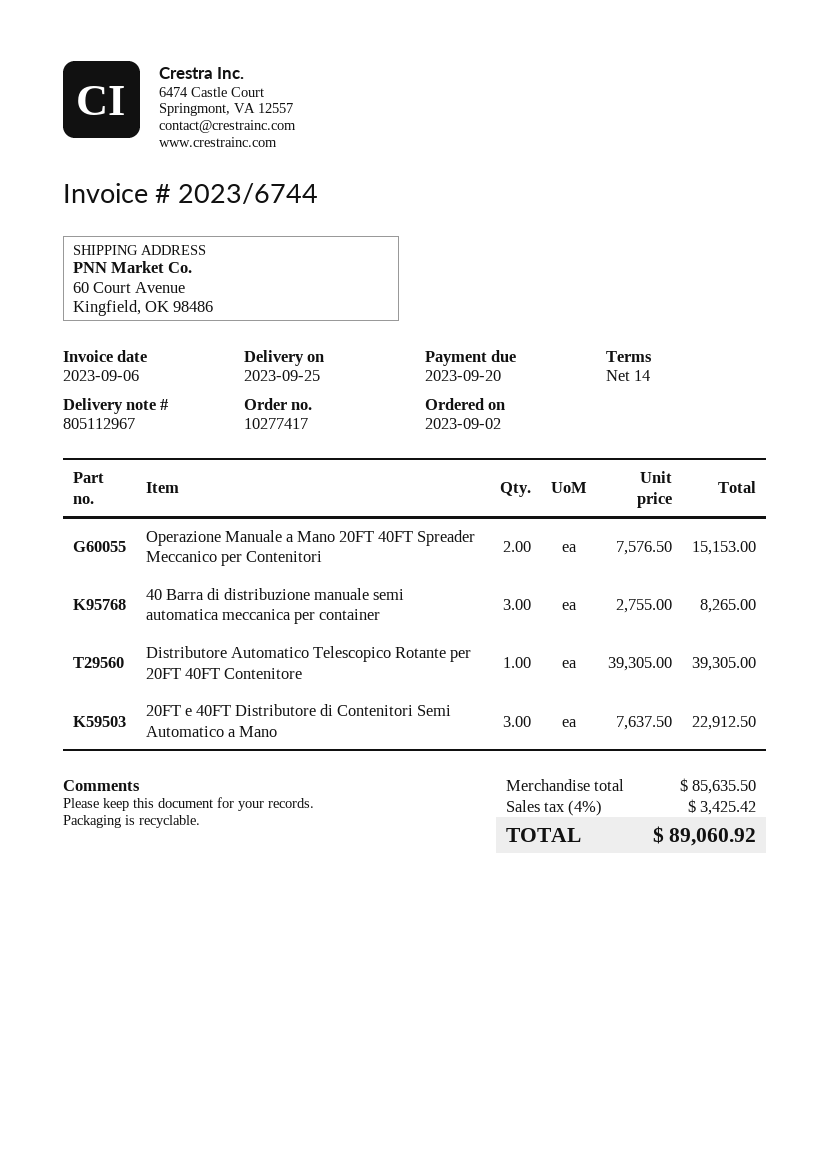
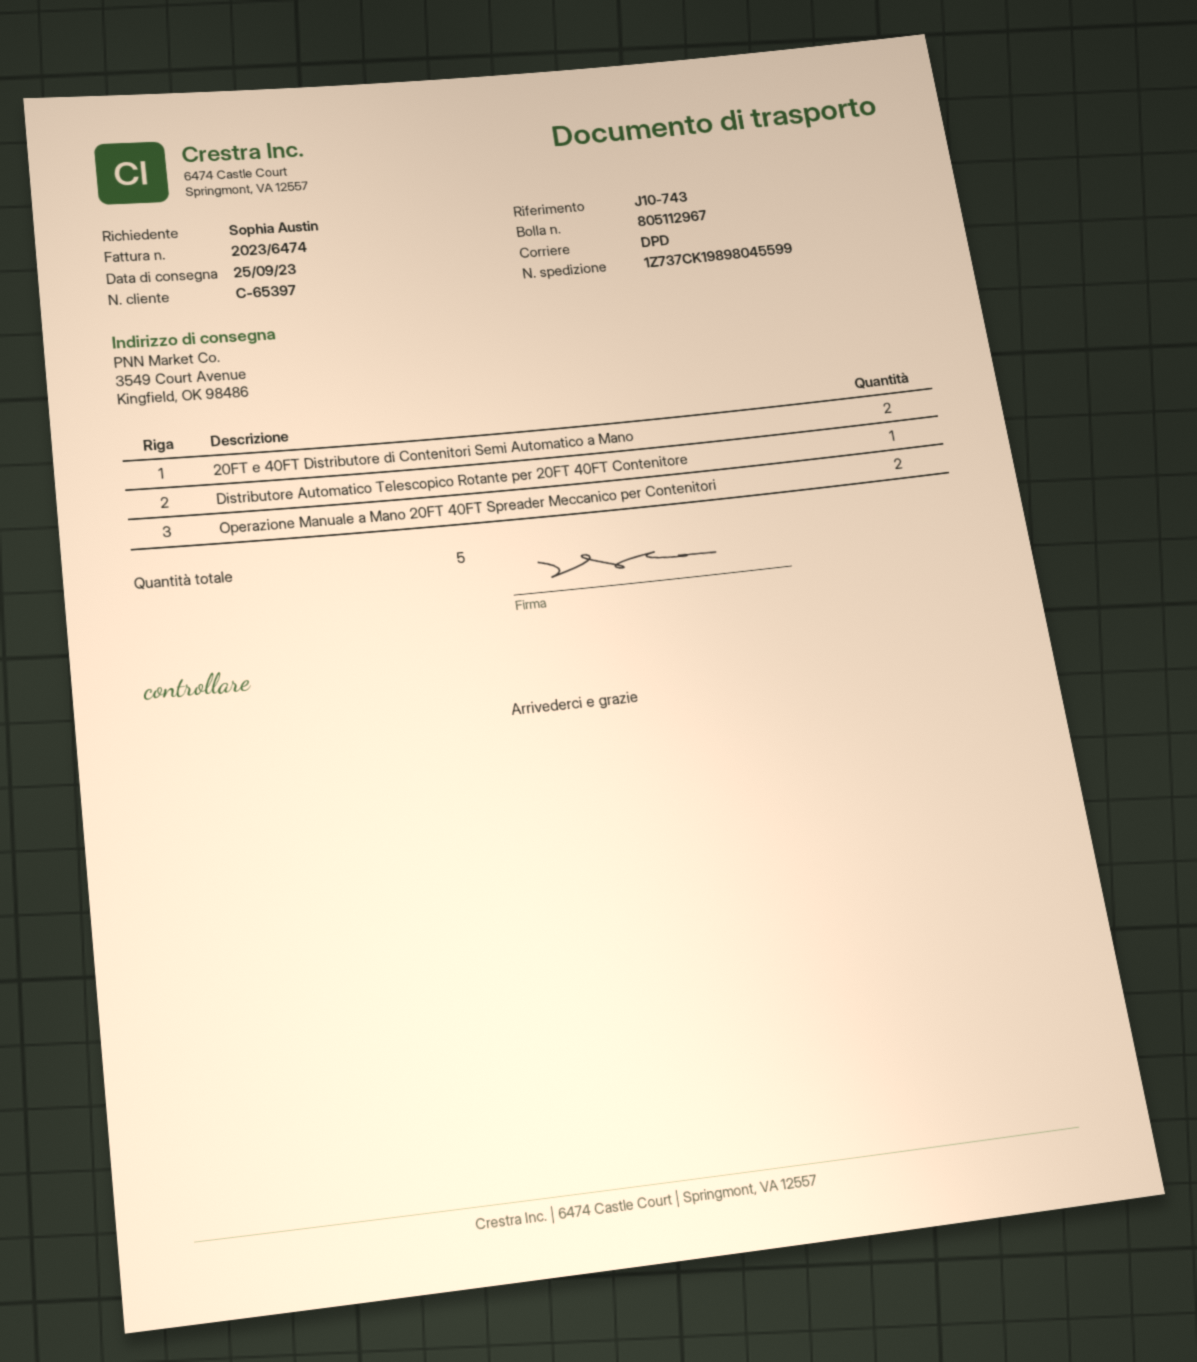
invoice number: 2023/6744 -> 2023/6474
ship to: 60 Court Avenue, Kingfield, OK 98486 -> 3549 Court Avenue, Kingfield, OK 98486
40 Barra di distribuzione manuale semi automatica meccanica per container: 3 -> none
20FT e 40FT Distributore di Contenitori Semi Automatico a Mano: 3 -> 2

